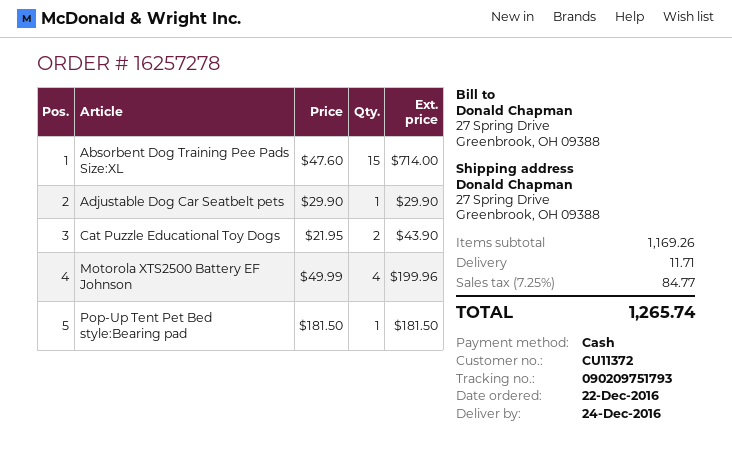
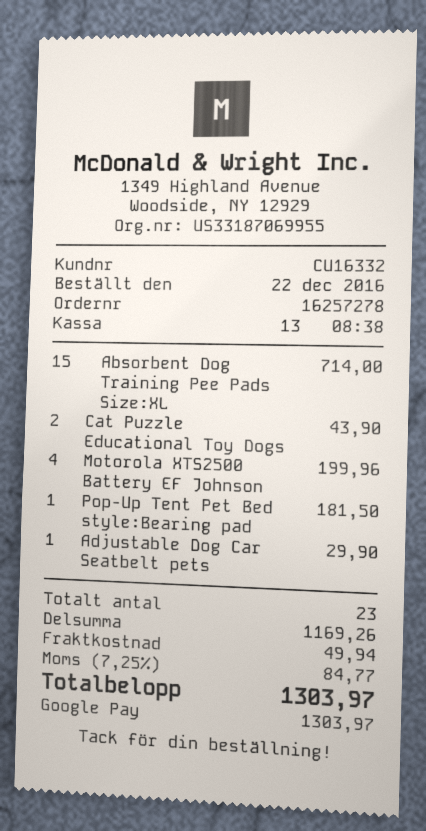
customer number: CU11372 -> CU16332
payment method: cash -> Google Pay
shipping: 11.71 -> 49.94
total: 1265.74 -> 1303.97

